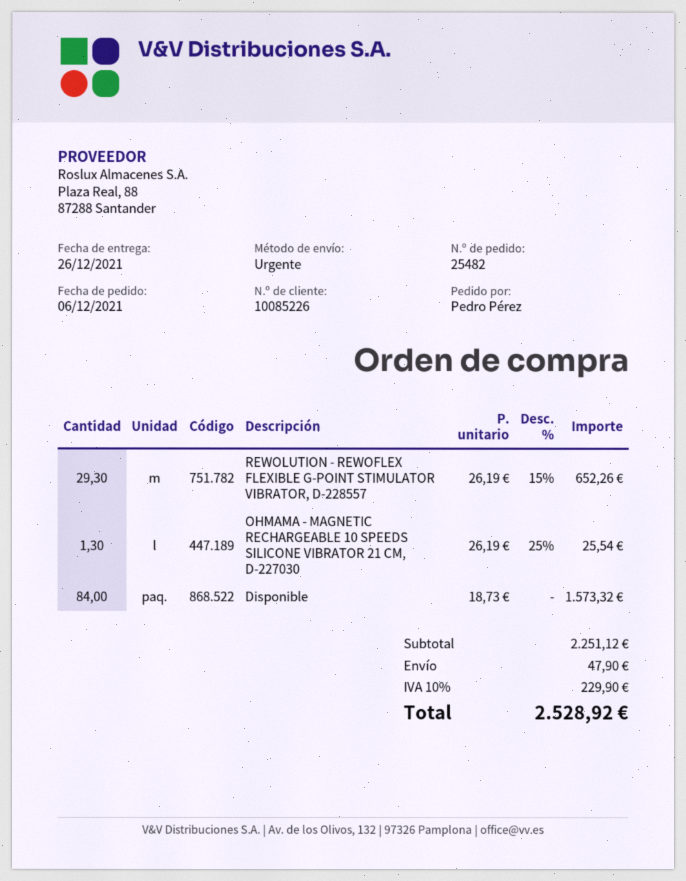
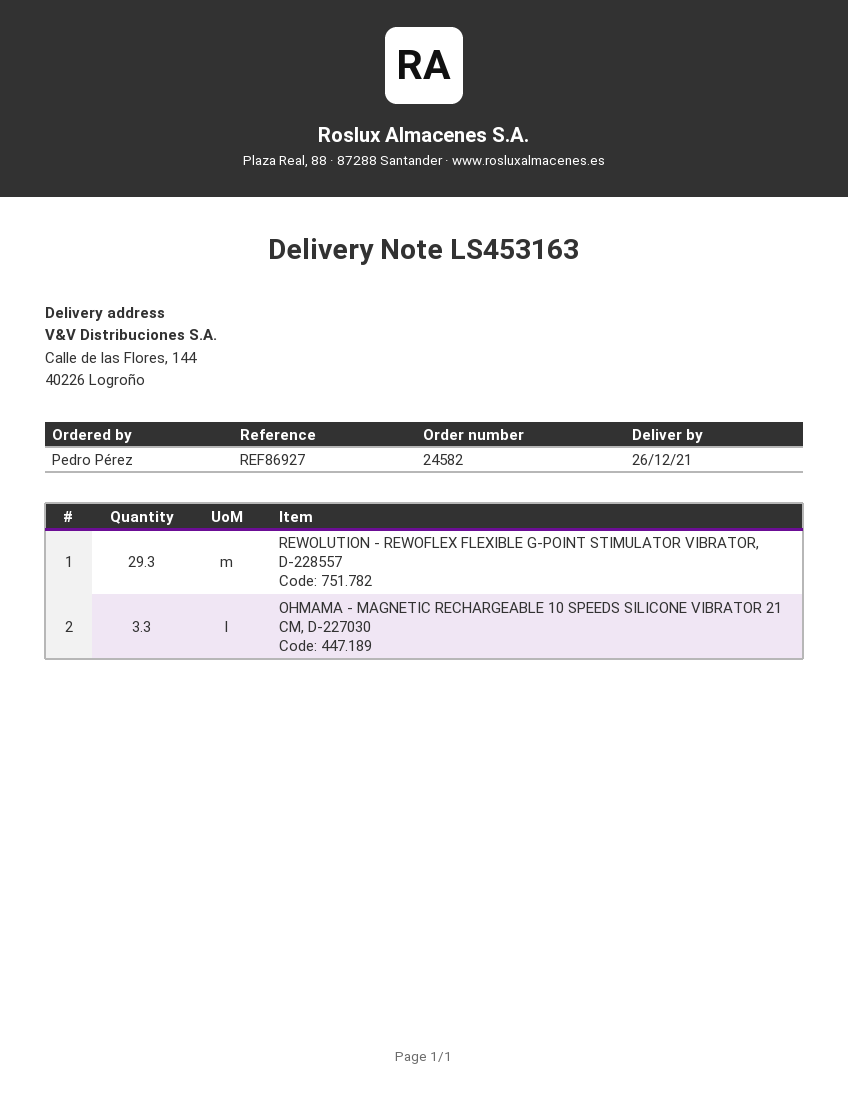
order number: 25482 -> 24582
OHMAMA - MAGNETIC RECHARGEABLE 10 SPEEDS SILICONE VIBRATOR 21 CM, D-227030: 1.3 -> 3.3
Disponible: 84 -> none

